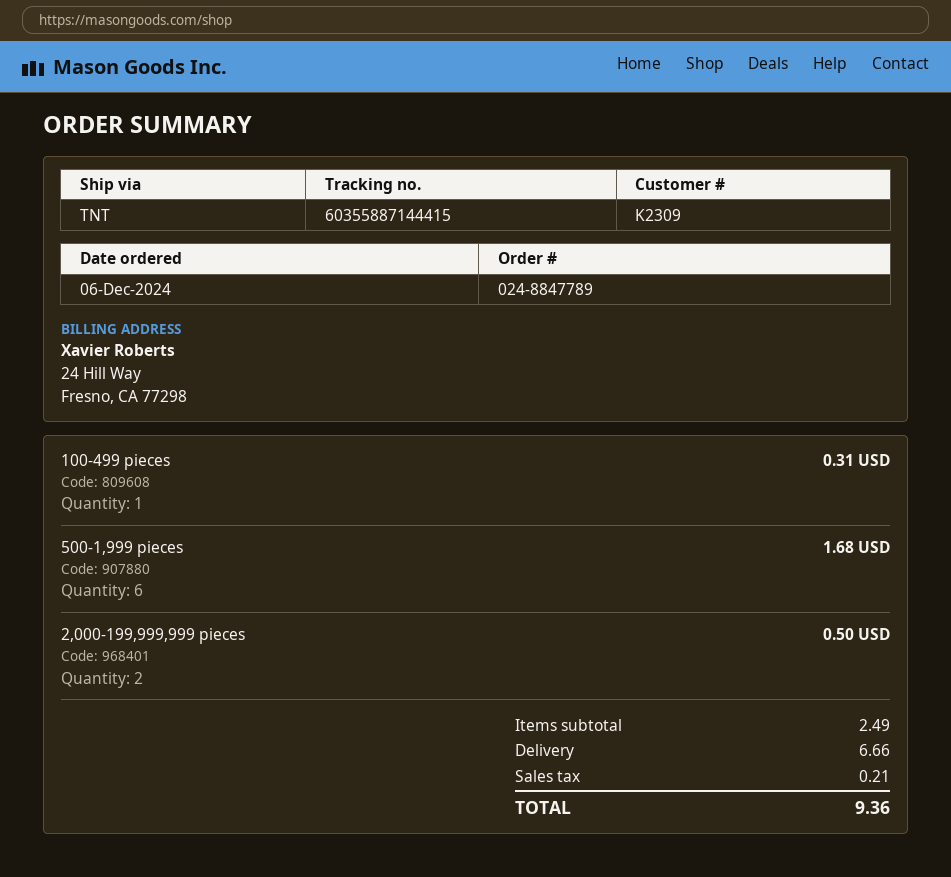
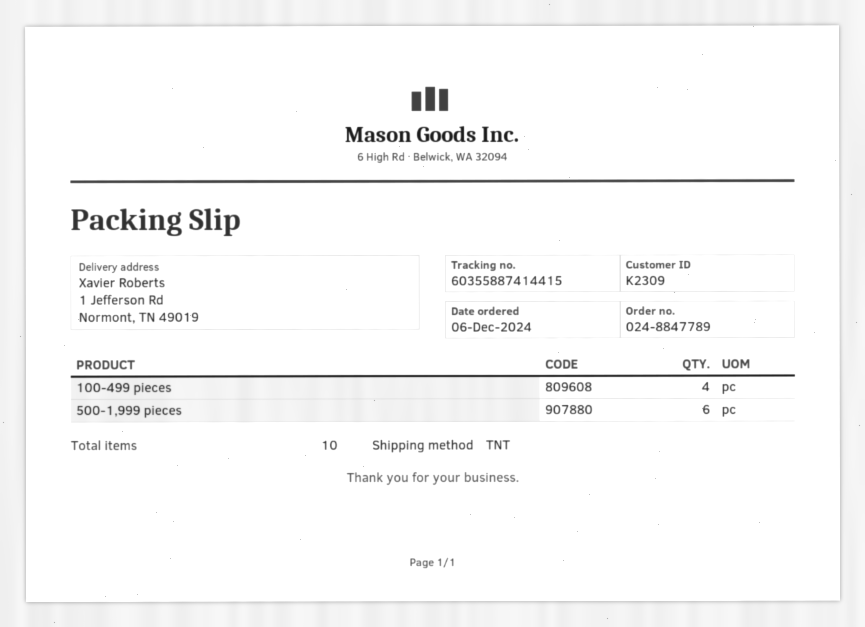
tracking number: 60355887144415 -> 60355887414415
100-499 pieces: 1 -> 4
2,000-199,999,999 pieces: 2 -> none

